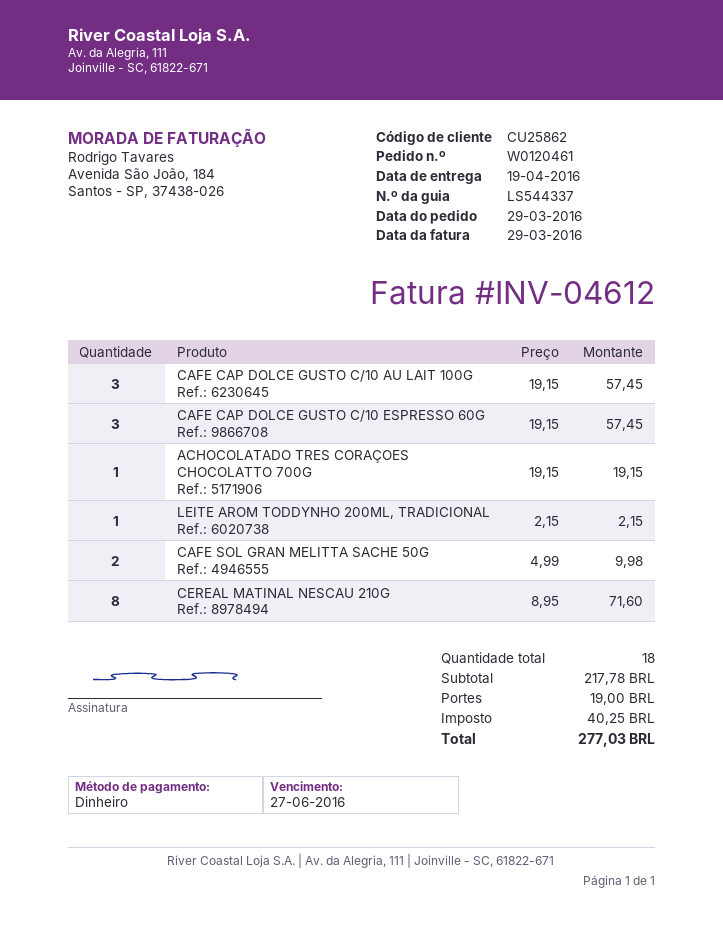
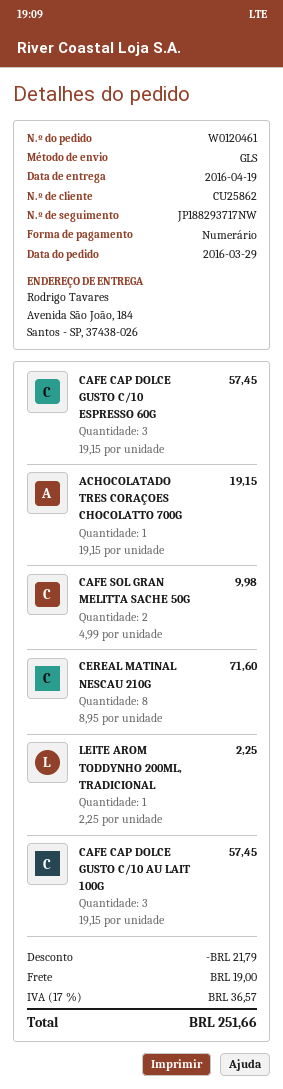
LEITE AROM TODDYNHO 200ML, TRADICIONAL: 1 x 2.15 = 2.15 -> 1 x 2.25 = 2.25
discount: none -> 21.79
tax: 40.25 -> 36.57
total: 277.03 -> 251.66

